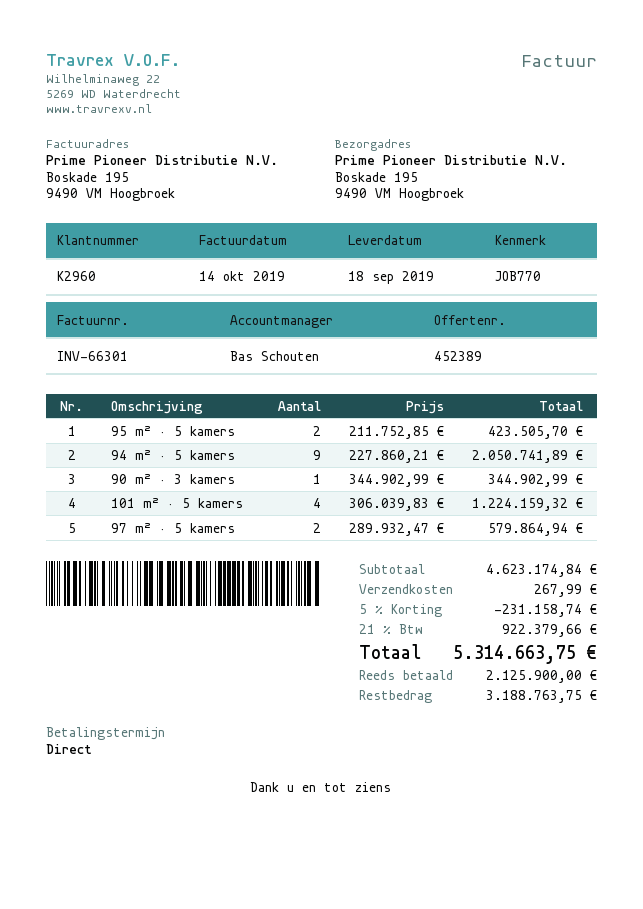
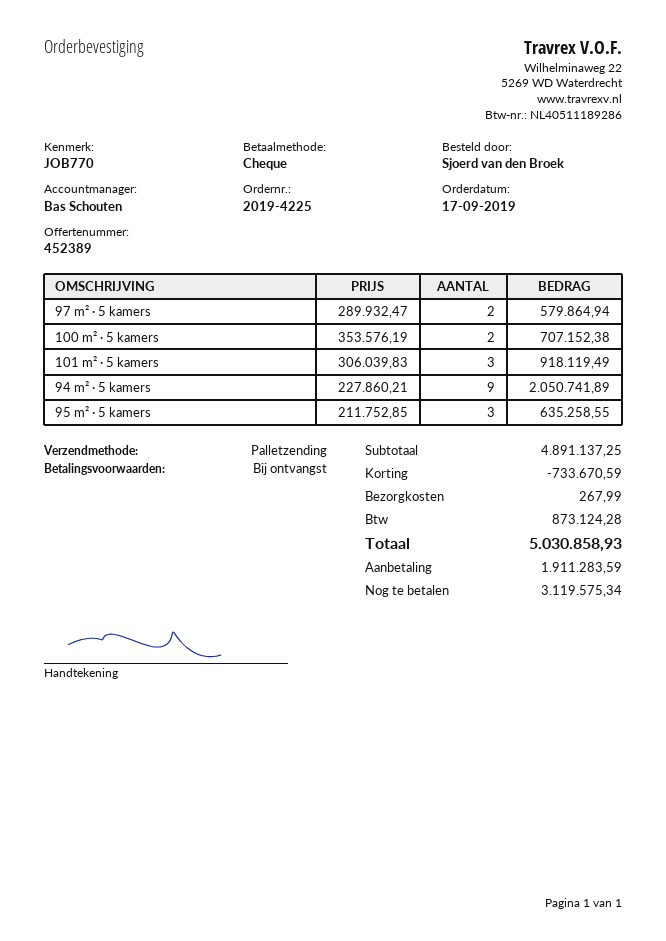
95 m² · 5 kamers: 2 x 211752.85 = 423505.70 -> 3 x 211752.85 = 635258.55
90 m² · 3 kamers: 1 x 344902.99 = 344902.99 -> none
101 m² · 5 kamers: 4 x 306039.83 = 1224159.32 -> 3 x 306039.83 = 918119.49
100 m² · 5 kamers: none -> 2 x 353576.19 = 707152.38
subtotal: 4623174.84 -> 4891137.25
discount: 231158.74 -> 733670.59
tax: 922379.66 -> 873124.28
total: 5314663.75 -> 5030858.93
deposit: 2125900.00 -> 1911283.59
balance: 3188763.75 -> 3119575.34

